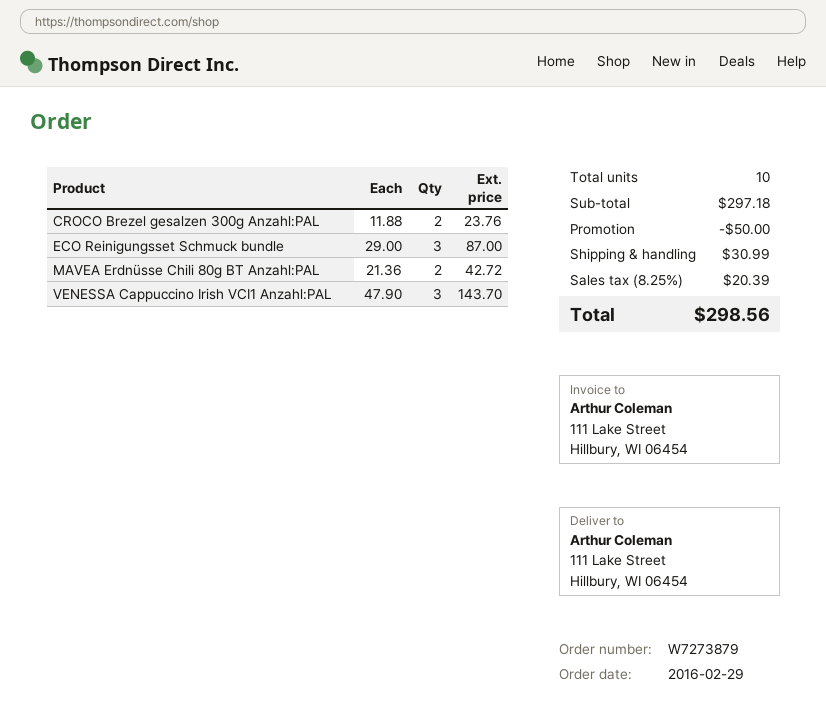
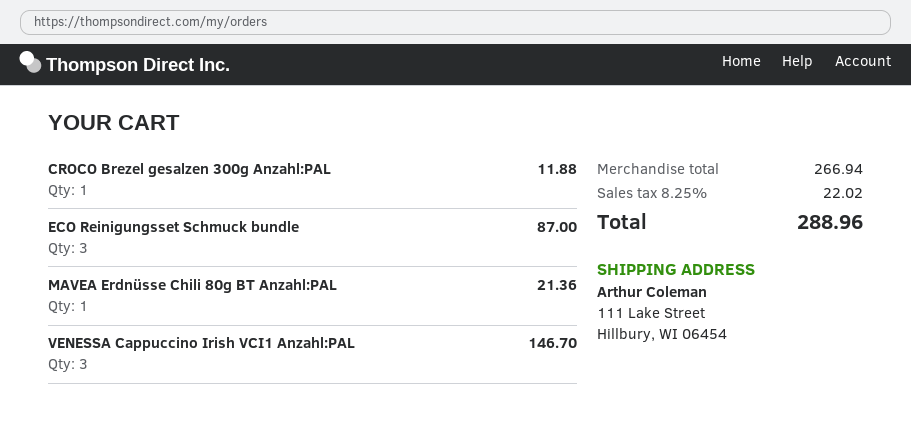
CROCO Brezel gesalzen 300g Anzahl:PAL: 2 for 23.76 -> 1 for 11.88
MAVEA Erdnüsse Chili 80g BT Anzahl:PAL: 2 for 42.72 -> 1 for 21.36
VENESSA Cappuccino Irish VCI1 Anzahl:PAL: 3 for 143.70 -> 3 for 146.70
subtotal: 297.18 -> 266.94
discount: 50.00 -> none
shipping: 30.99 -> none
tax: 8.25% = 20.39 -> 8.25% = 22.02
total: 298.56 -> 288.96

